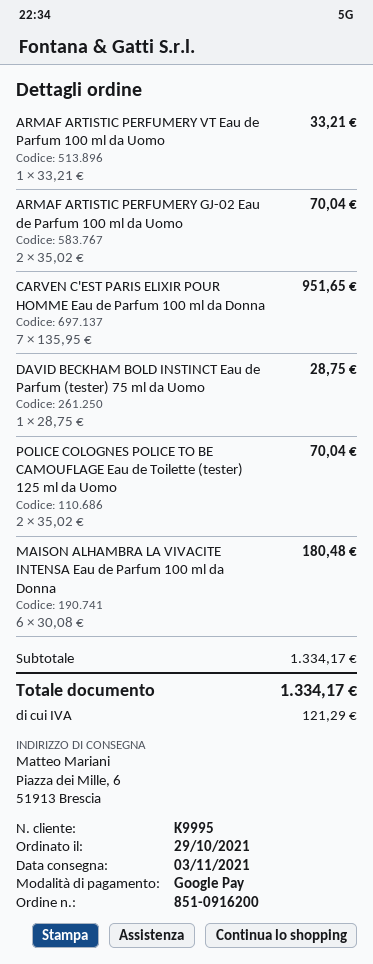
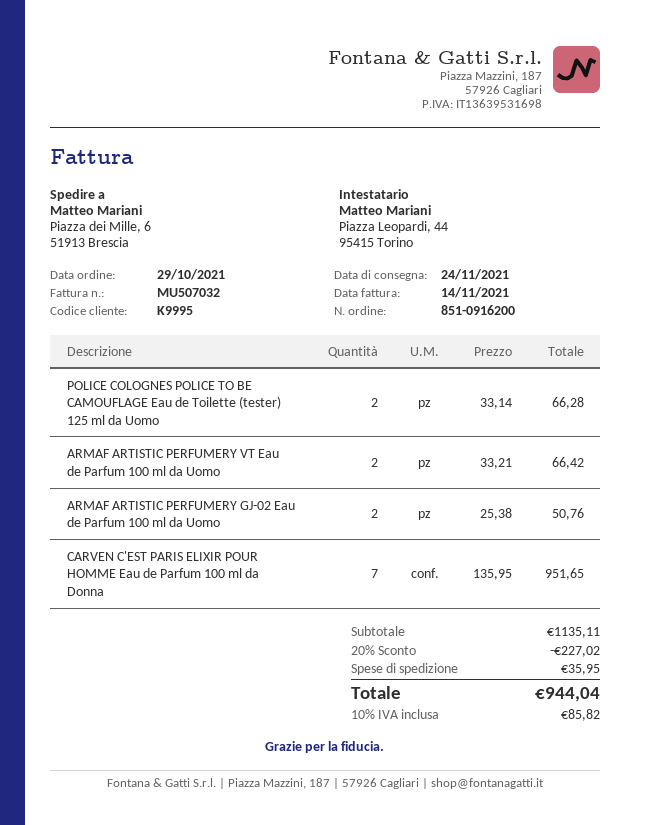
delivery date: 2021-11-03 -> 2021-11-24
ARMAF ARTISTIC PERFUMERY VT Eau de Parfum 100 ml da Uomo: 1 x 33.21 = 33.21 -> 2 x 33.21 = 66.42
ARMAF ARTISTIC PERFUMERY GJ-02 Eau de Parfum 100 ml da Uomo: 2 x 35.02 = 70.04 -> 2 x 25.38 = 50.76
DAVID BECKHAM BOLD INSTINCT Eau de Parfum (tester) 75 ml da Uomo: 1 x 28.75 = 28.75 -> none
POLICE COLOGNES POLICE TO BE CAMOUFLAGE Eau de Toilette (tester) 125 ml da Uomo: 2 x 35.02 = 70.04 -> 2 x 33.14 = 66.28
MAISON ALHAMBRA LA VIVACITE INTENSA Eau de Parfum 100 ml da Donna: 6 x 30.08 = 180.48 -> none
subtotal: 1334.17 -> 1135.11
discount: none -> 20% = 227.02
shipping: none -> 35.95
tax: 121.29 -> 85.82
total: 1334.17 -> 944.04

